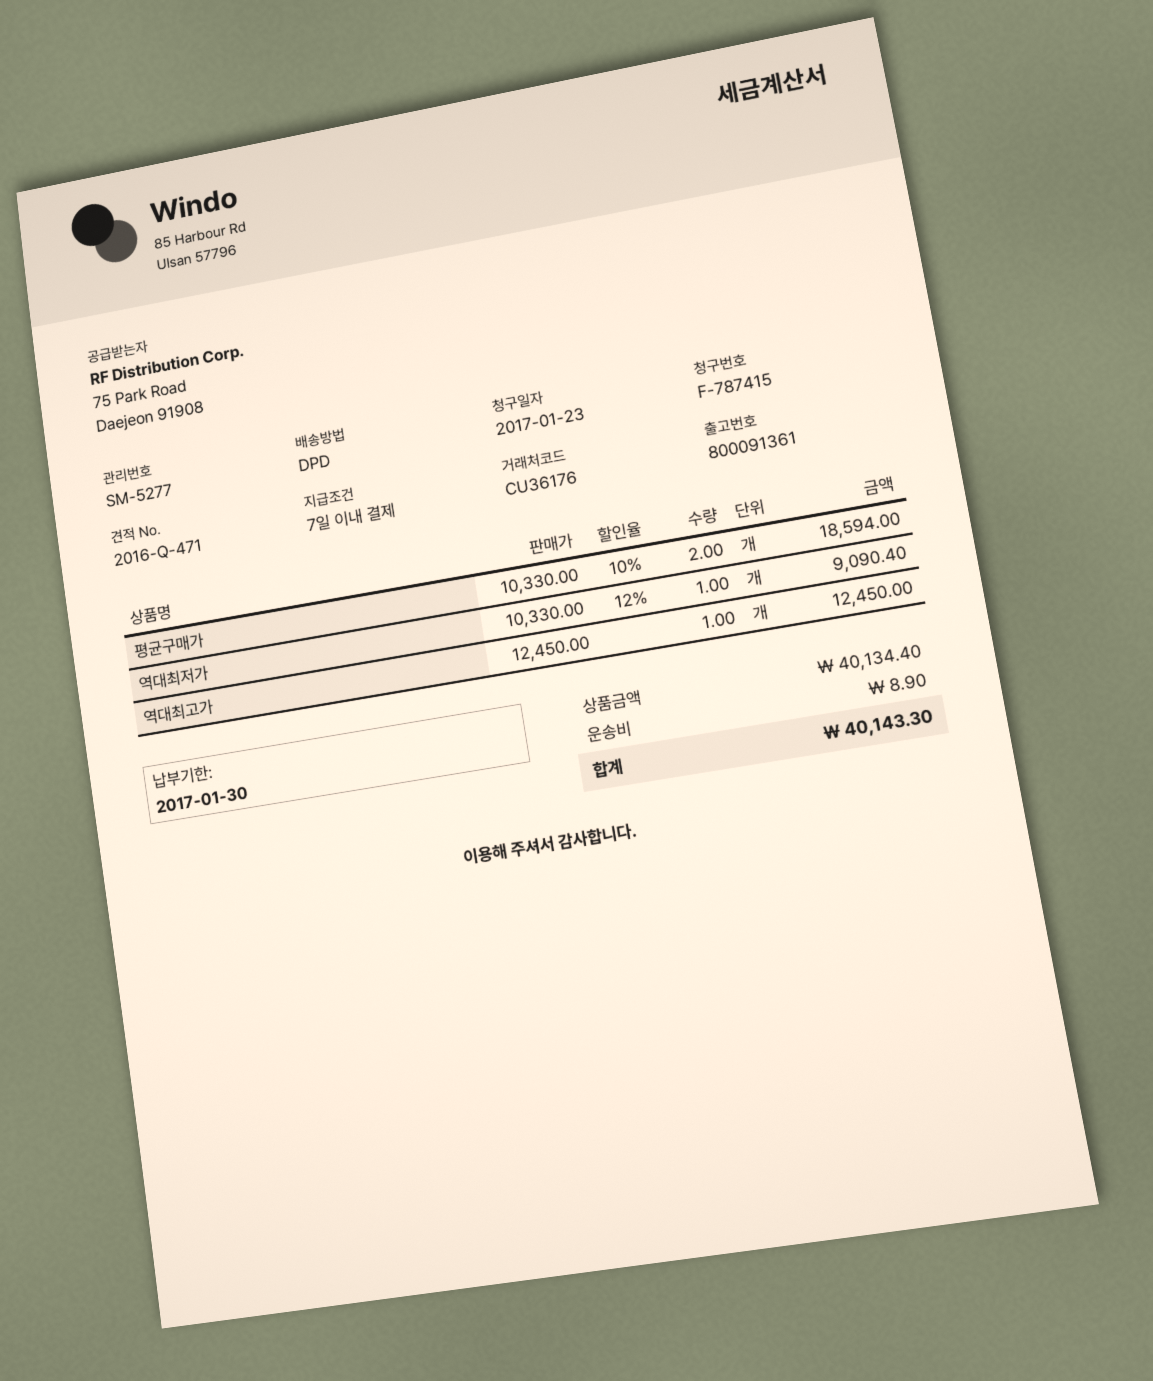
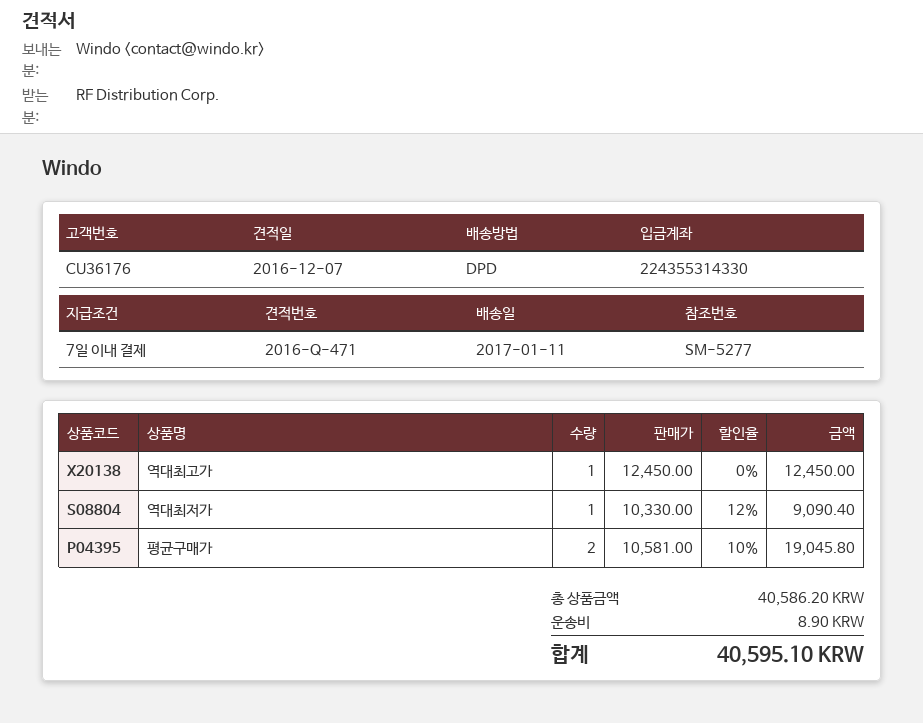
평균구매가: 2 x 10330.00 - 10% = 18594.00 -> 2 x 10581.00 - 10% = 19045.80
subtotal: 40134.40 -> 40586.20
total: 40143.30 -> 40595.10

